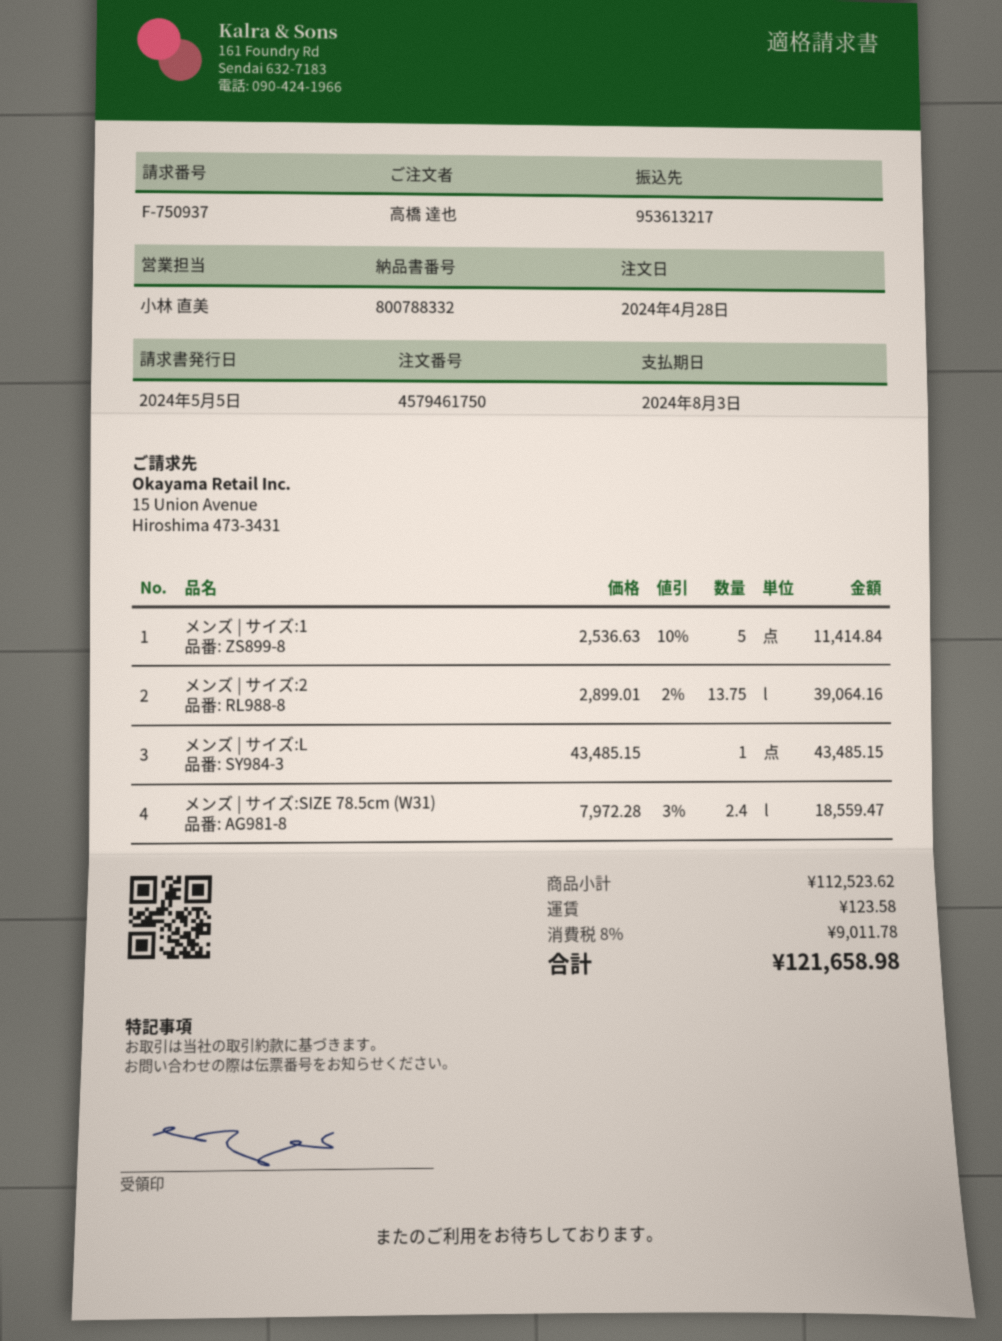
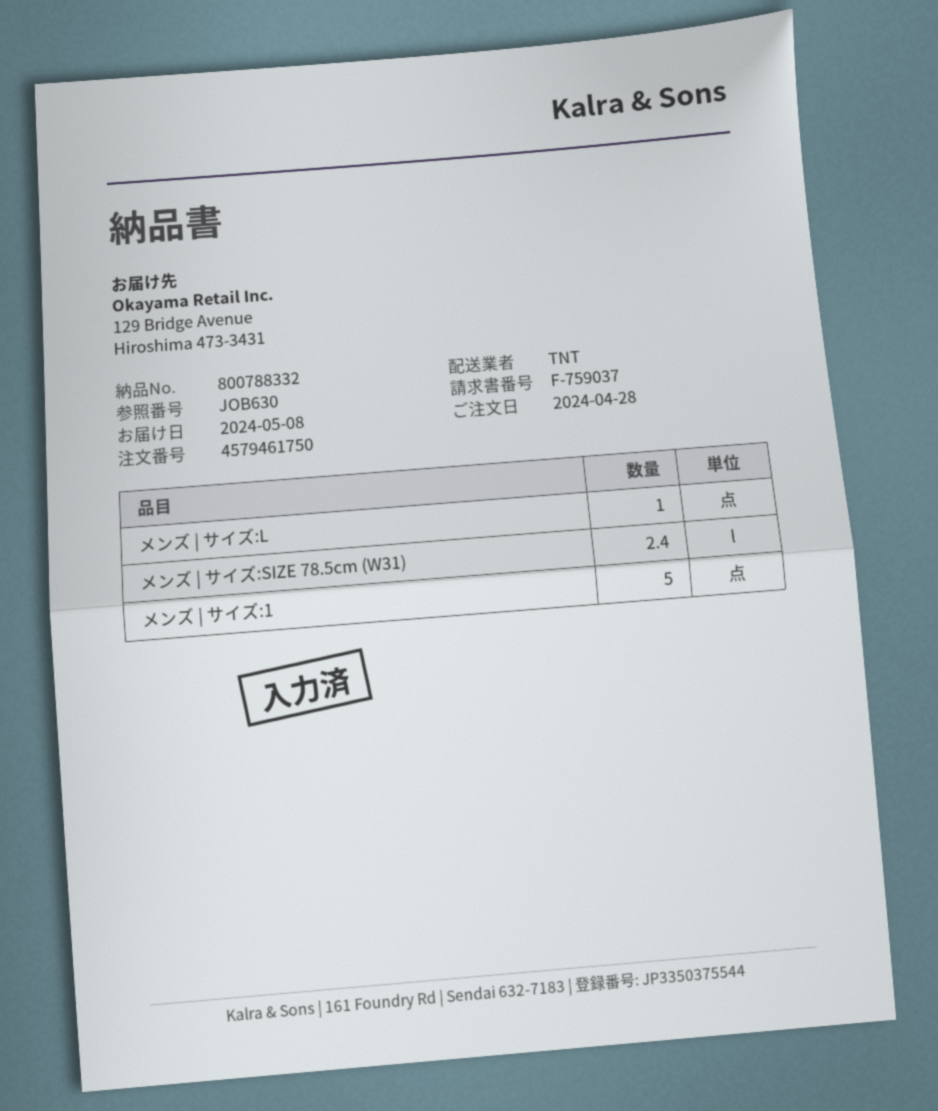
invoice number: F-750937 -> F-759037
メンズ | サイズ:2: 13.75 -> none

